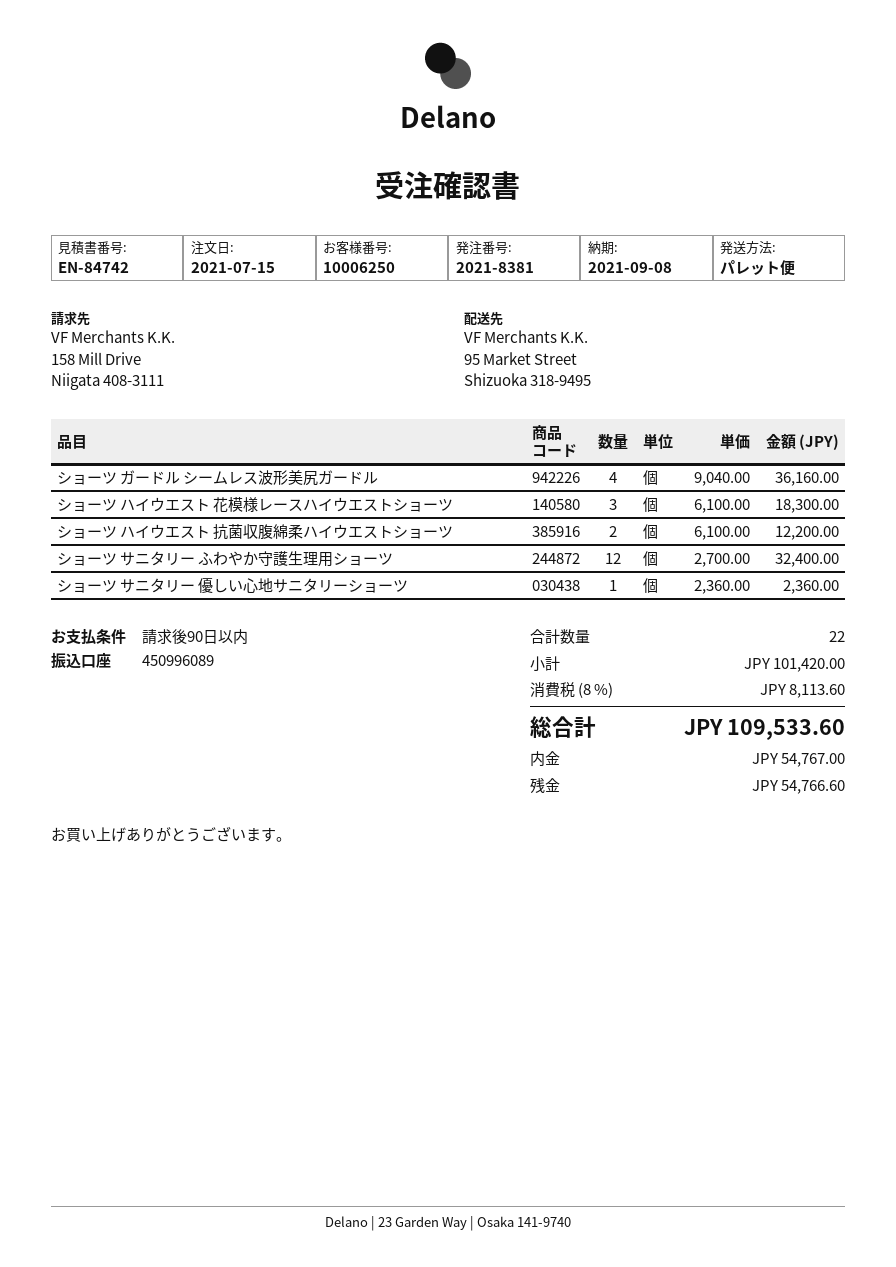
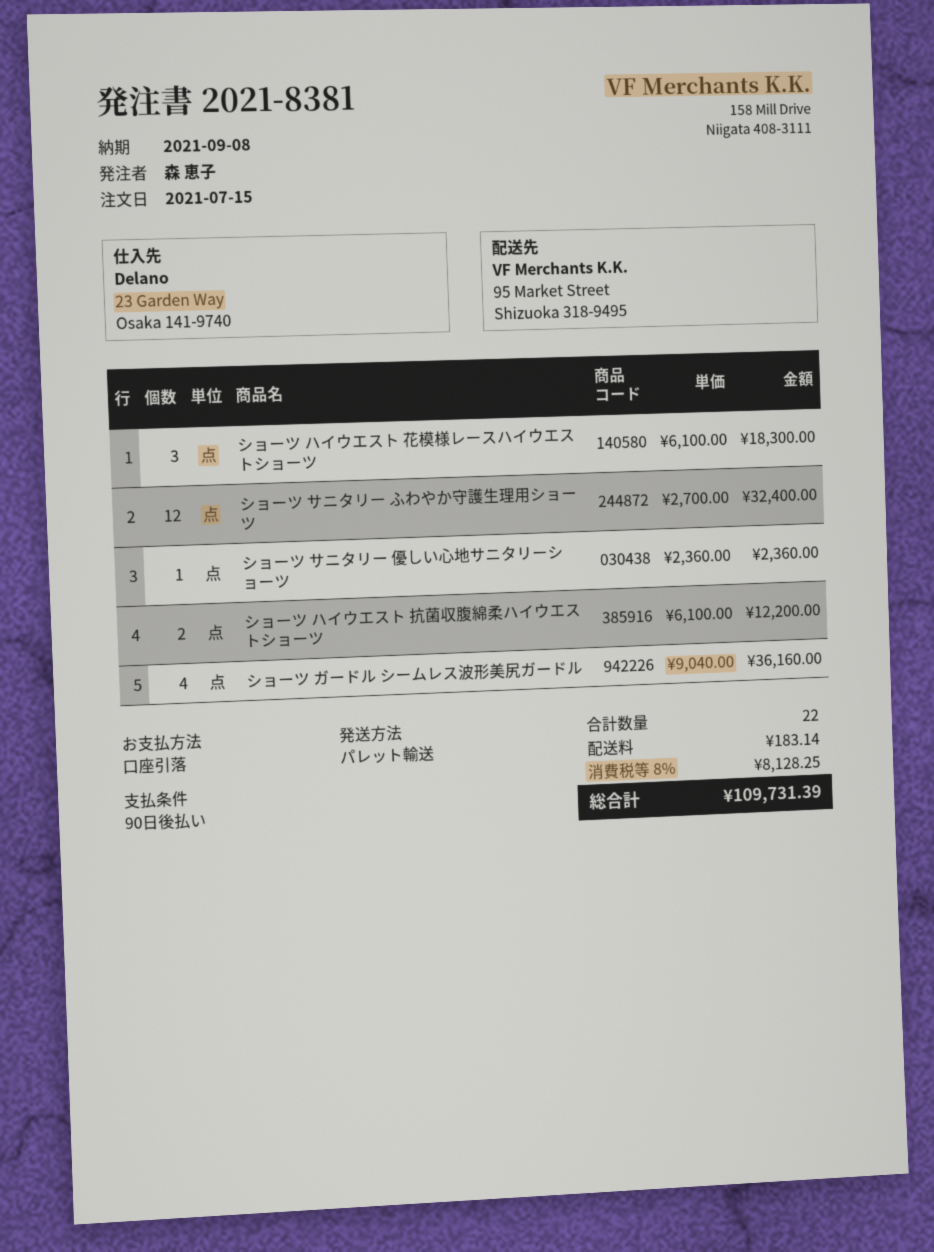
shipping: none -> 183.14
tax: 8% = 8113.60 -> 8% = 8128.25
total: 109533.60 -> 109731.39

